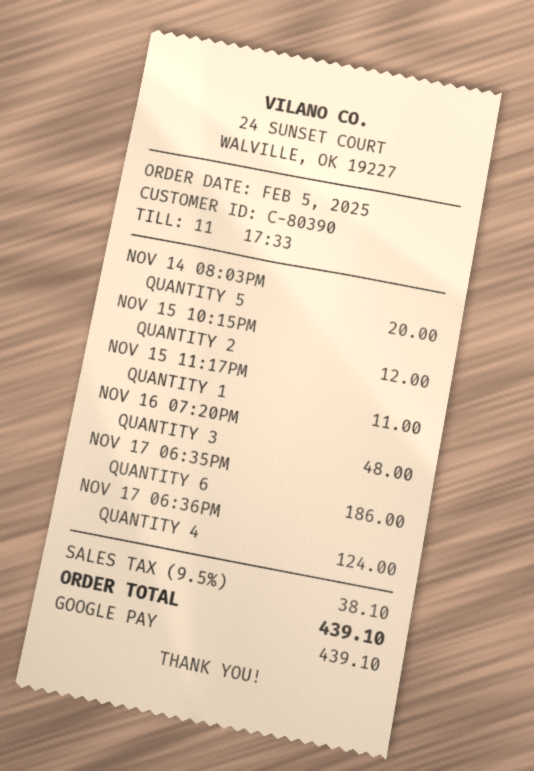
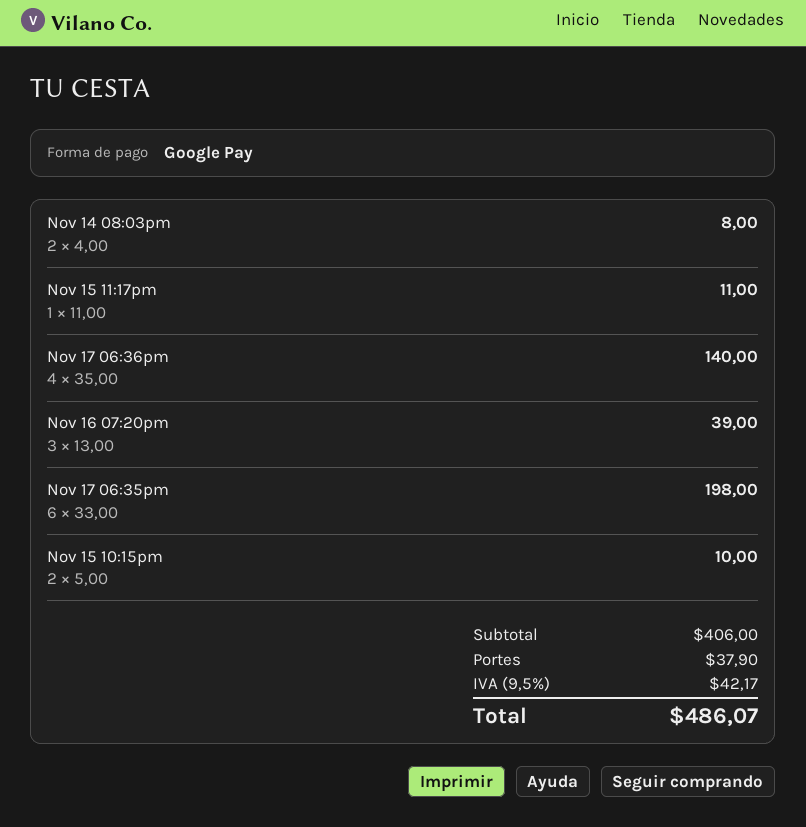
NOV 14 08:03PM: 5 for 20.00 -> 2 for 8.00
NOV 15 10:15PM: 2 for 12.00 -> 2 for 10.00
NOV 16 07:20PM: 3 for 48.00 -> 3 for 39.00
NOV 17 06:35PM: 6 for 186.00 -> 6 for 198.00
NOV 17 06:36PM: 4 for 124.00 -> 4 for 140.00
shipping: none -> 37.90
tax: 9.5% = 38.10 -> 9.5% = 42.17
total: 439.10 -> 486.07

